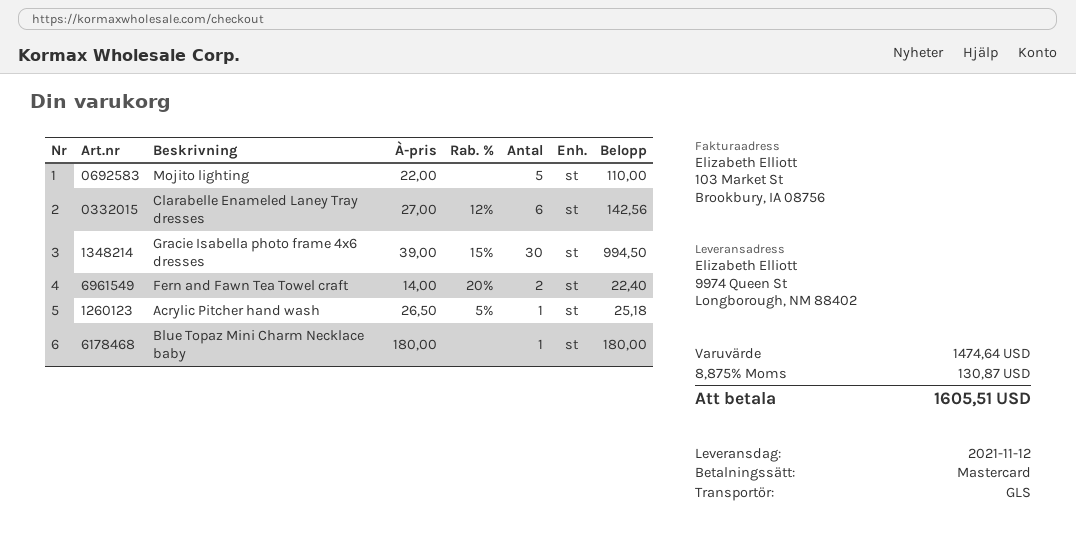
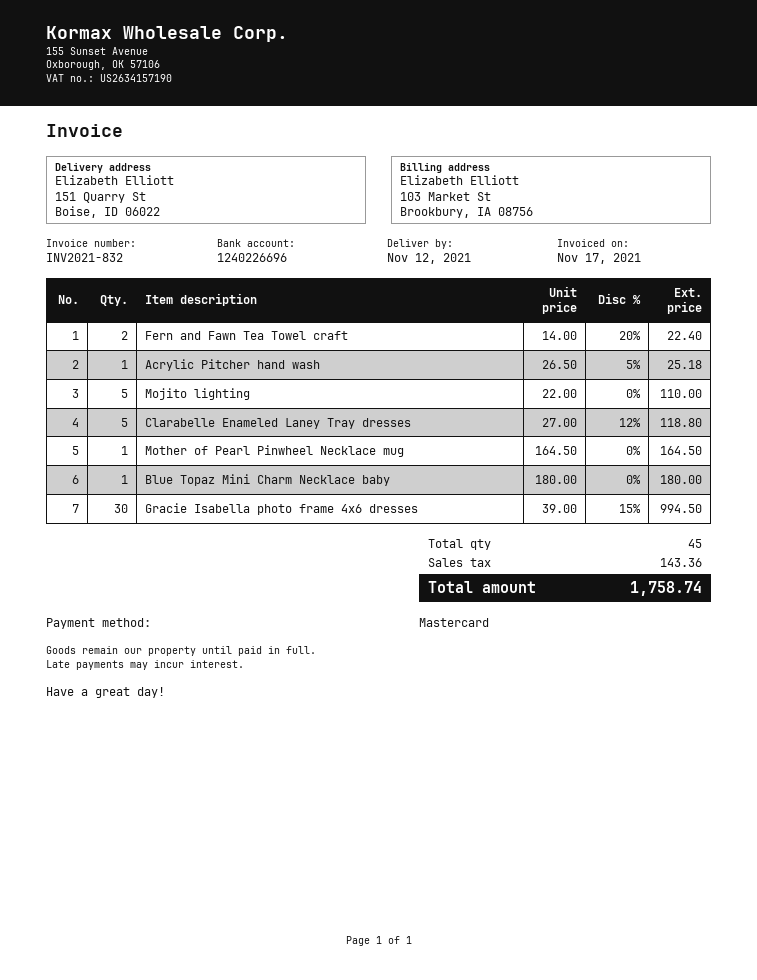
ship to: 9974 Queen St, Longborough, NM 88402 -> 151 Quarry St, Boise, ID 06022
Clarabelle Enameled Laney Tray dresses: 6 x 27.00 - 12% = 142.56 -> 5 x 27.00 - 12% = 118.80
Mother of Pearl Pinwheel Necklace mug: none -> 1 x 164.50 = 164.50
tax: 130.87 -> 143.36
total: 1605.51 -> 1758.74

